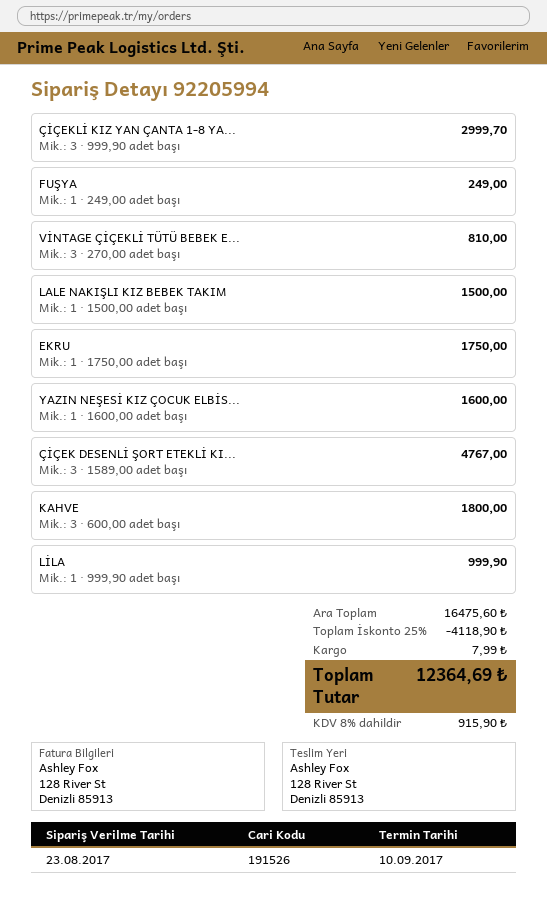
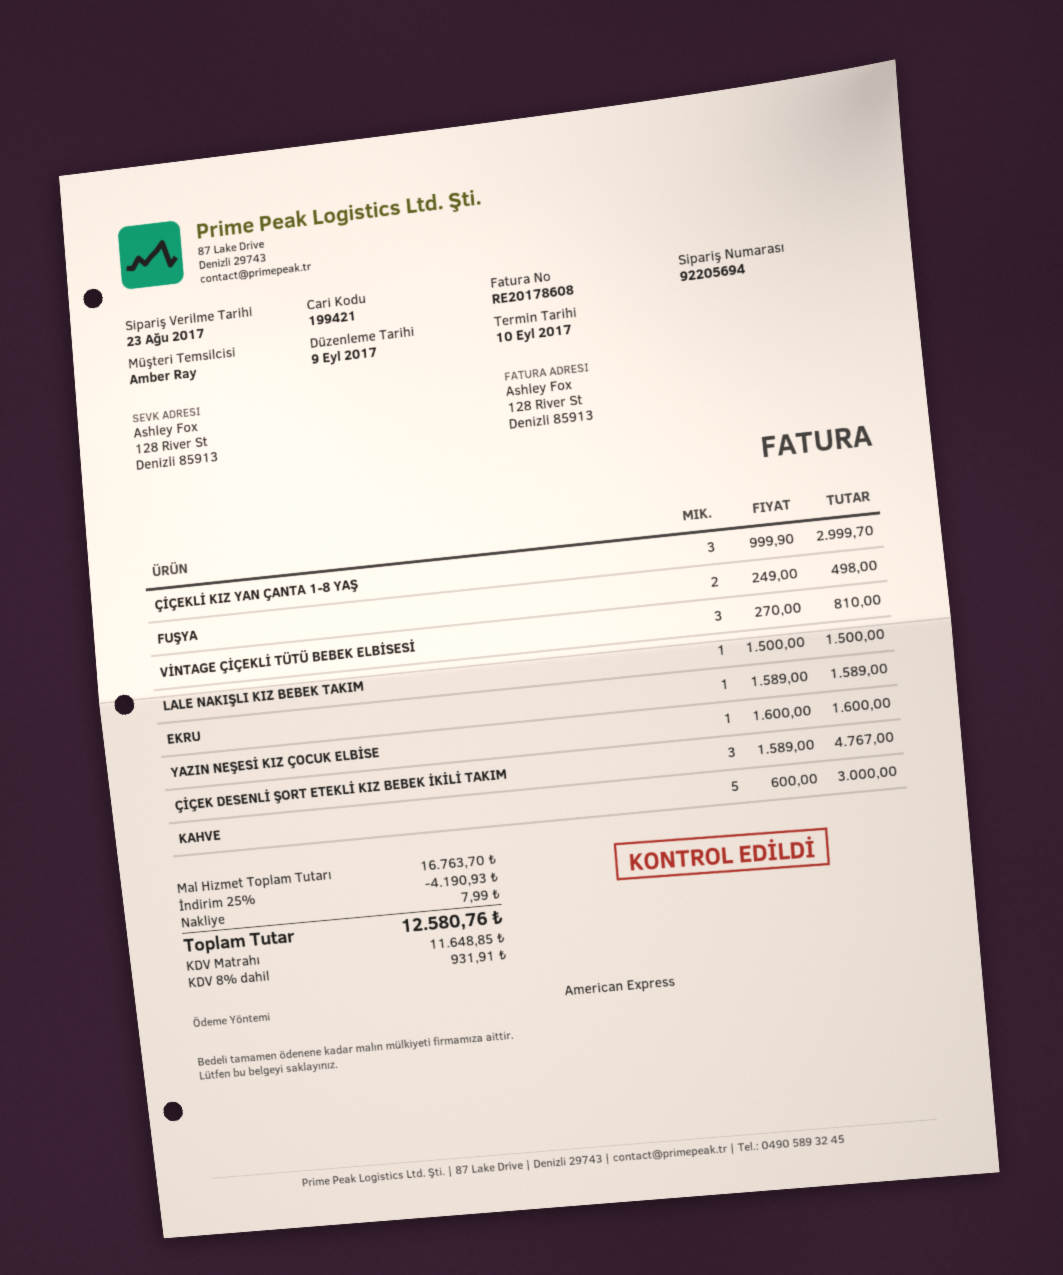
order number: 92205994 -> 92205694
customer number: 191526 -> 199421
FUŞYA: 1 x 249.00 = 249.00 -> 2 x 249.00 = 498.00
EKRU: 1 x 1750.00 = 1750.00 -> 1 x 1589.00 = 1589.00
KAHVE: 3 x 600.00 = 1800.00 -> 5 x 600.00 = 3000.00
LİLA: 1 x 999.90 = 999.90 -> none
subtotal: 16475.60 -> 16763.70
discount: 25% = 4118.90 -> 25% = 4190.93
tax: 8% = 915.90 -> 8% = 931.91
total: 12364.69 -> 12580.76

